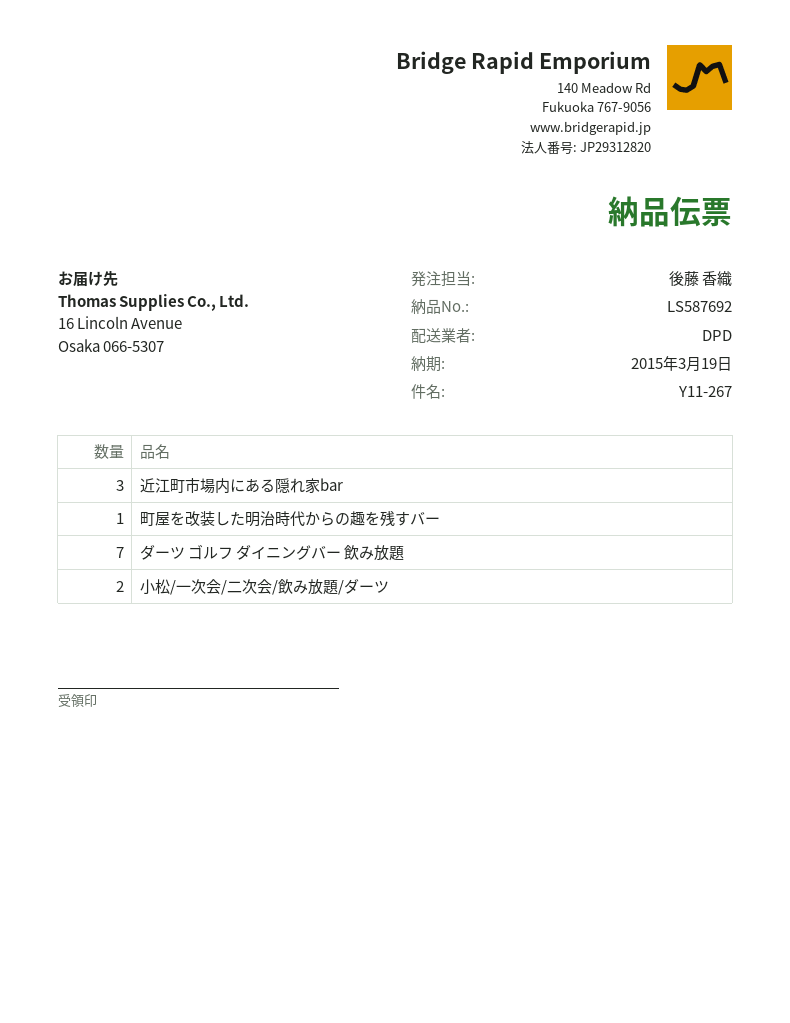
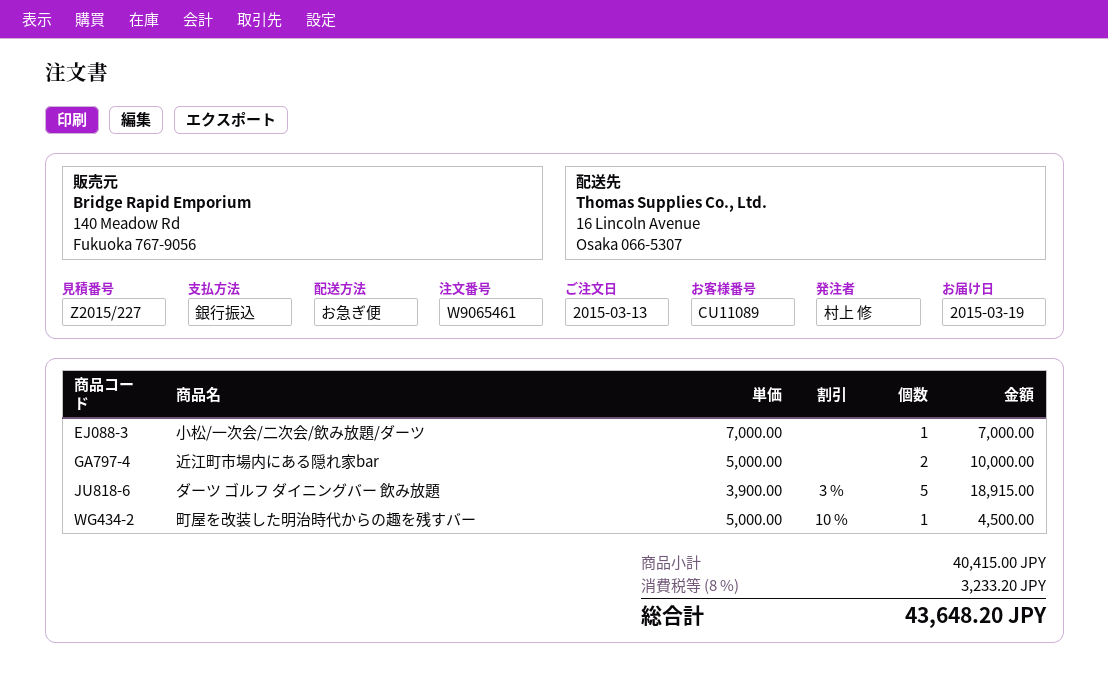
ordered by: 後藤 香織 -> 村上 修
shipping method: DPD -> express
近江町市場内にある隠れ家bar: 3 -> 2
ダーツ ゴルフ ダイニングバー 飲み放題: 7 -> 5
小松/一次会/二次会/飲み放題/ダーツ: 2 -> 1

